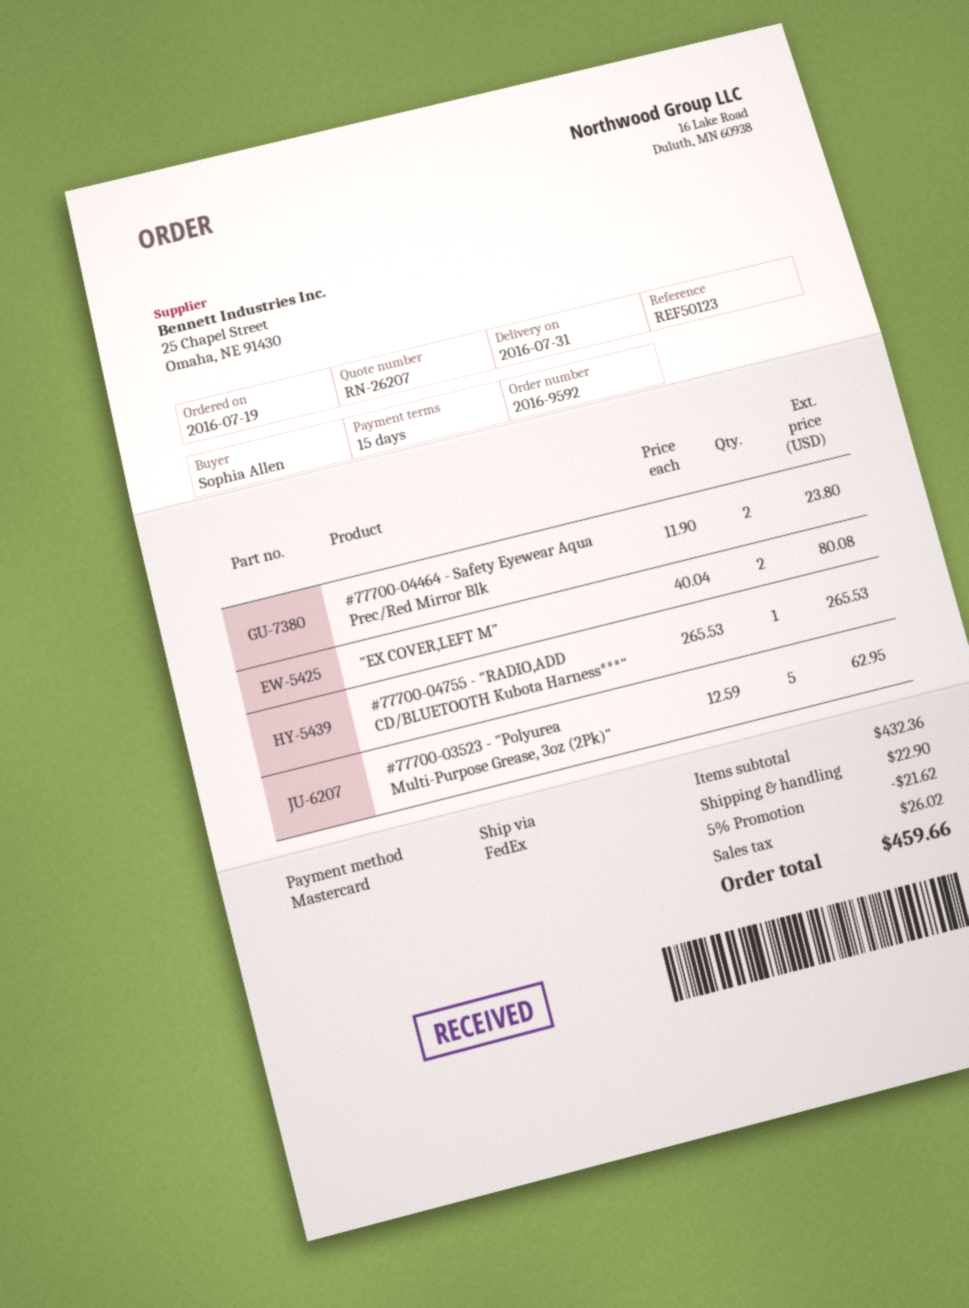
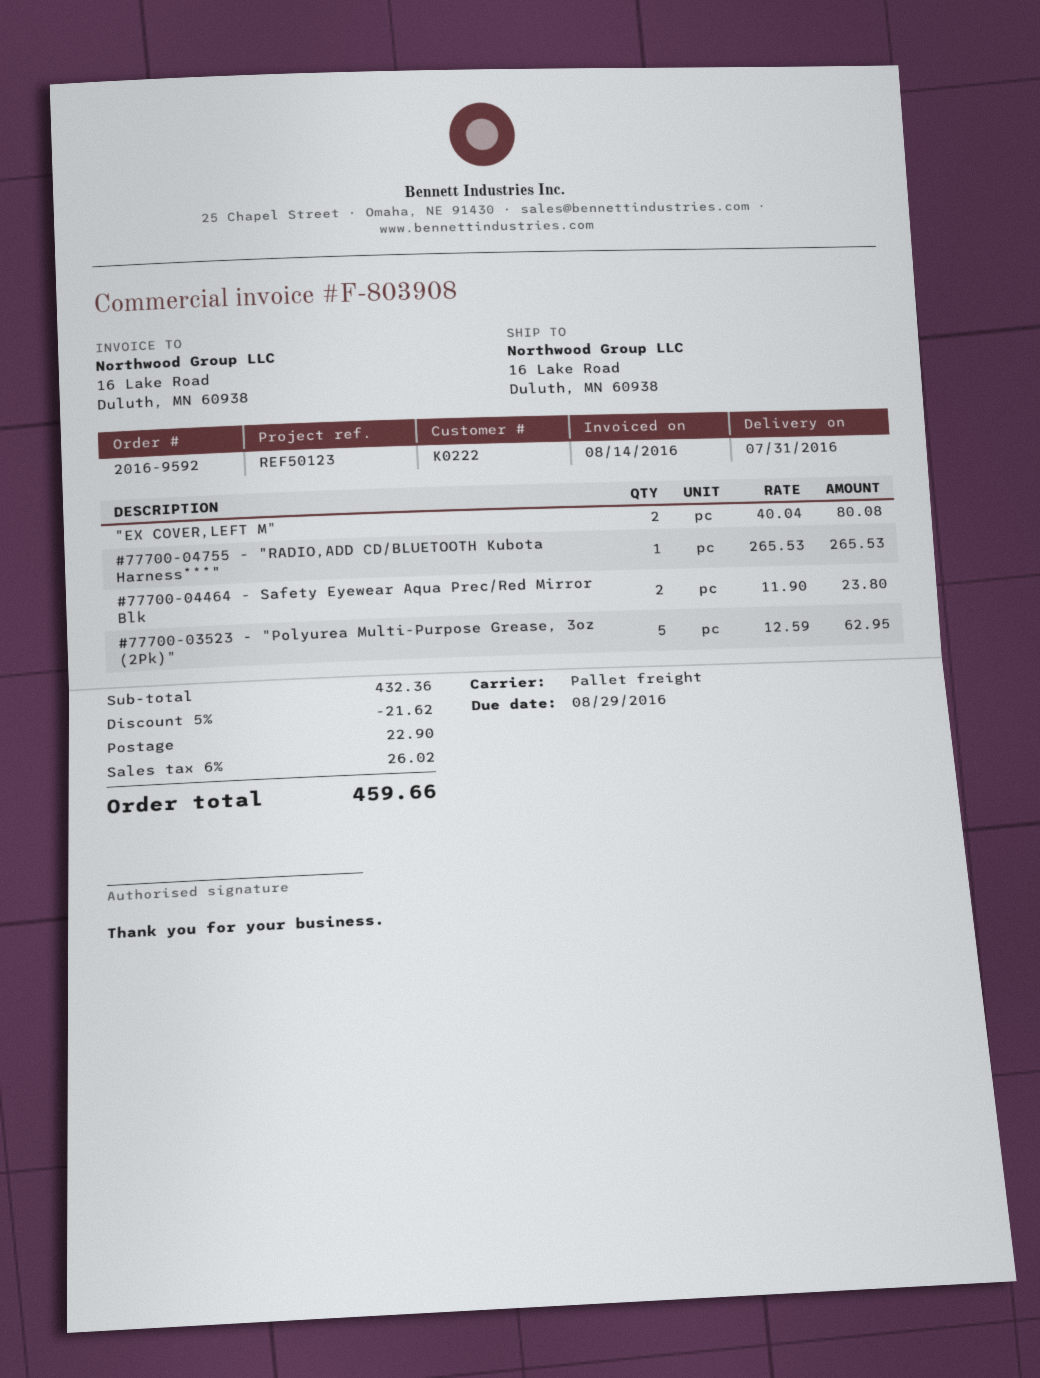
shipping method: FedEx -> pallet freight

